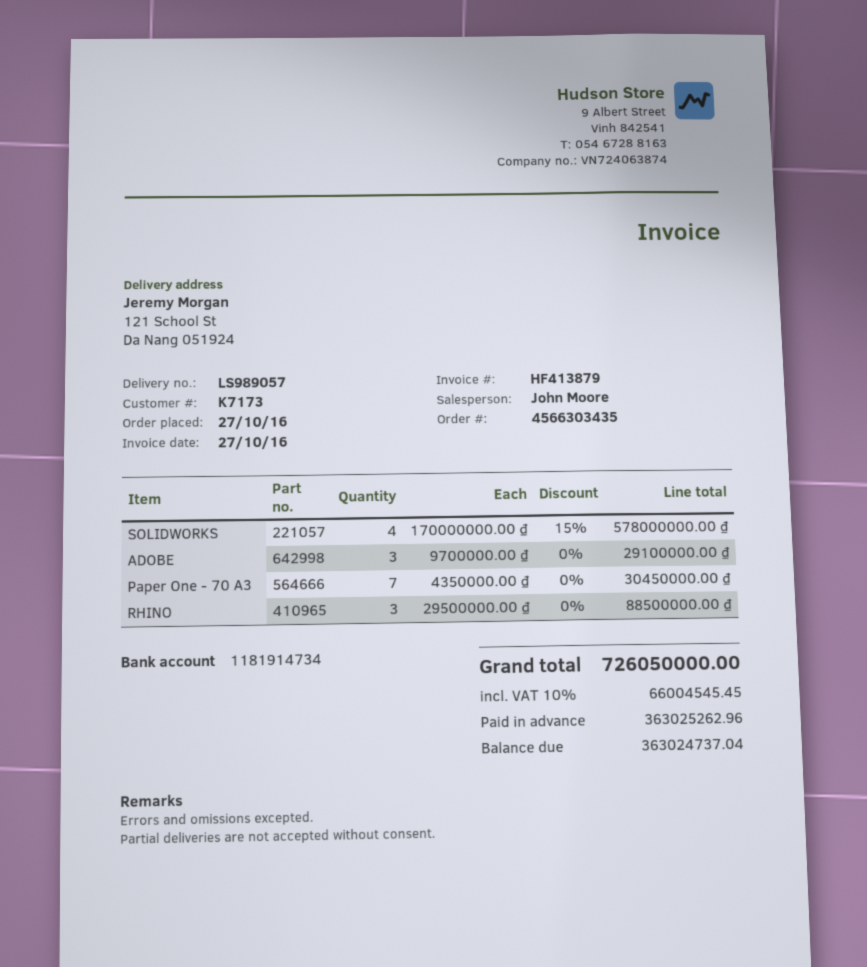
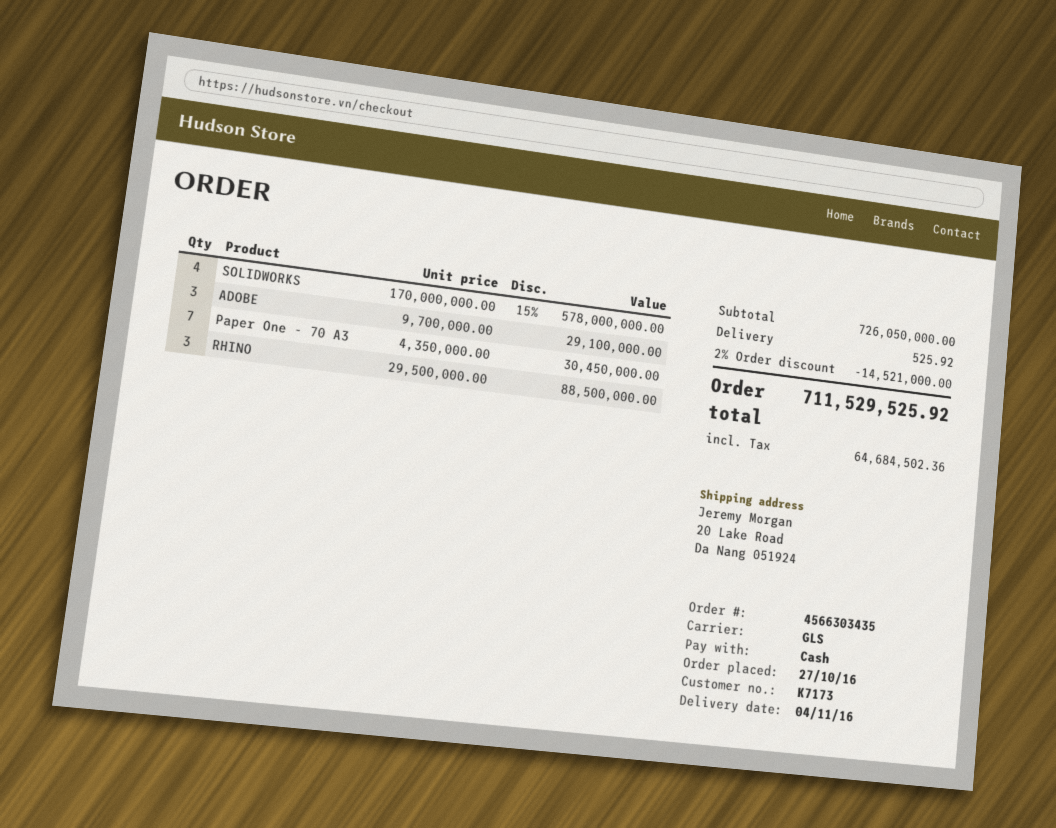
ship to: 121 School St, Da Nang 051924 -> 20 Lake Road, Da Nang 051924
discount: none -> 2% = 14521000.00
shipping: none -> 525.92
tax: 66004545.45 -> 64684502.36
total: 726050000.00 -> 711529525.92

